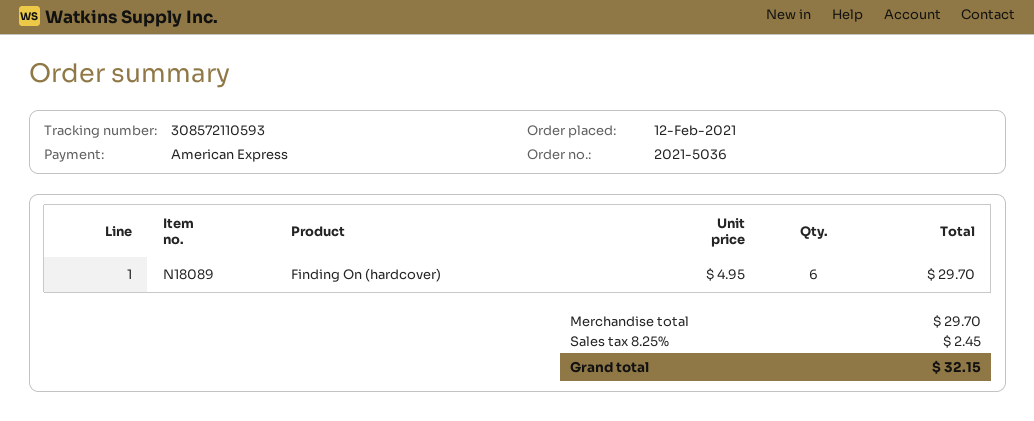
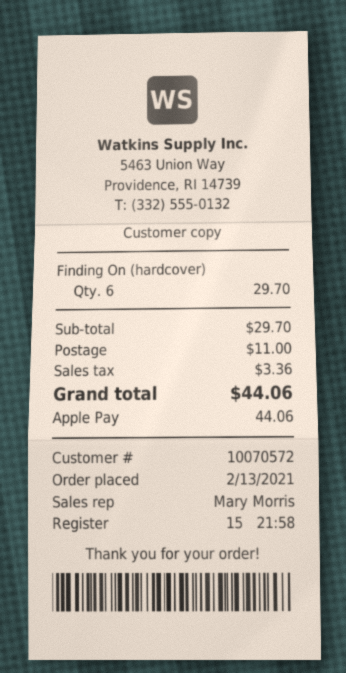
order date: 2021-02-12 -> 2021-02-13
payment method: American Express -> Apple Pay
shipping: none -> 11.00
tax: 2.45 -> 3.36
total: 32.15 -> 44.06

